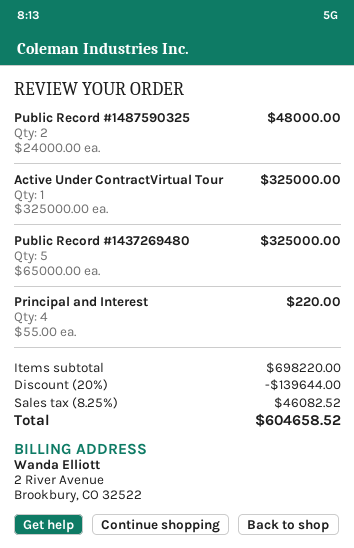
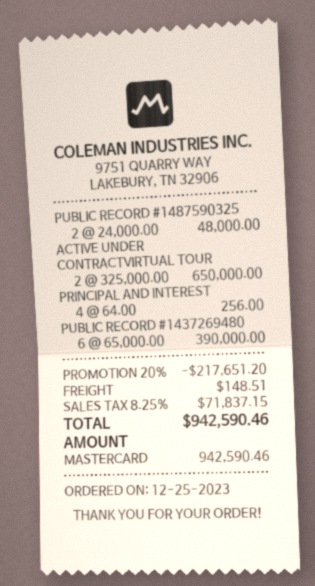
Active Under ContractVirtual Tour: 1 x 325000.00 = 325000.00 -> 2 x 325000.00 = 650000.00
Public Record #1437269480: 5 x 65000.00 = 325000.00 -> 6 x 65000.00 = 390000.00
Principal and Interest: 4 x 55.00 = 220.00 -> 4 x 64.00 = 256.00
discount: 20% = 139644.00 -> 20% = 217651.20
shipping: none -> 148.51
tax: 8.25% = 46082.52 -> 8.25% = 71837.15
total: 604658.52 -> 942590.46

